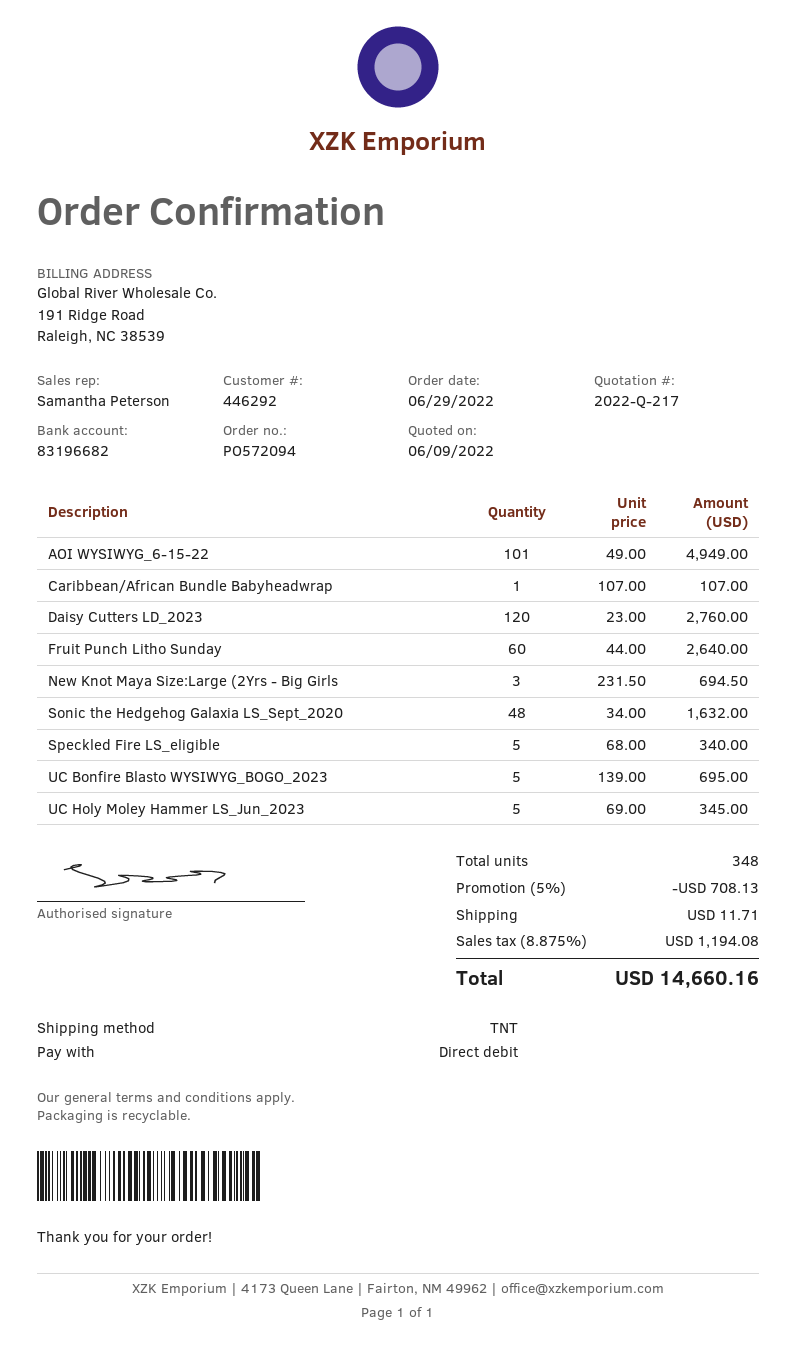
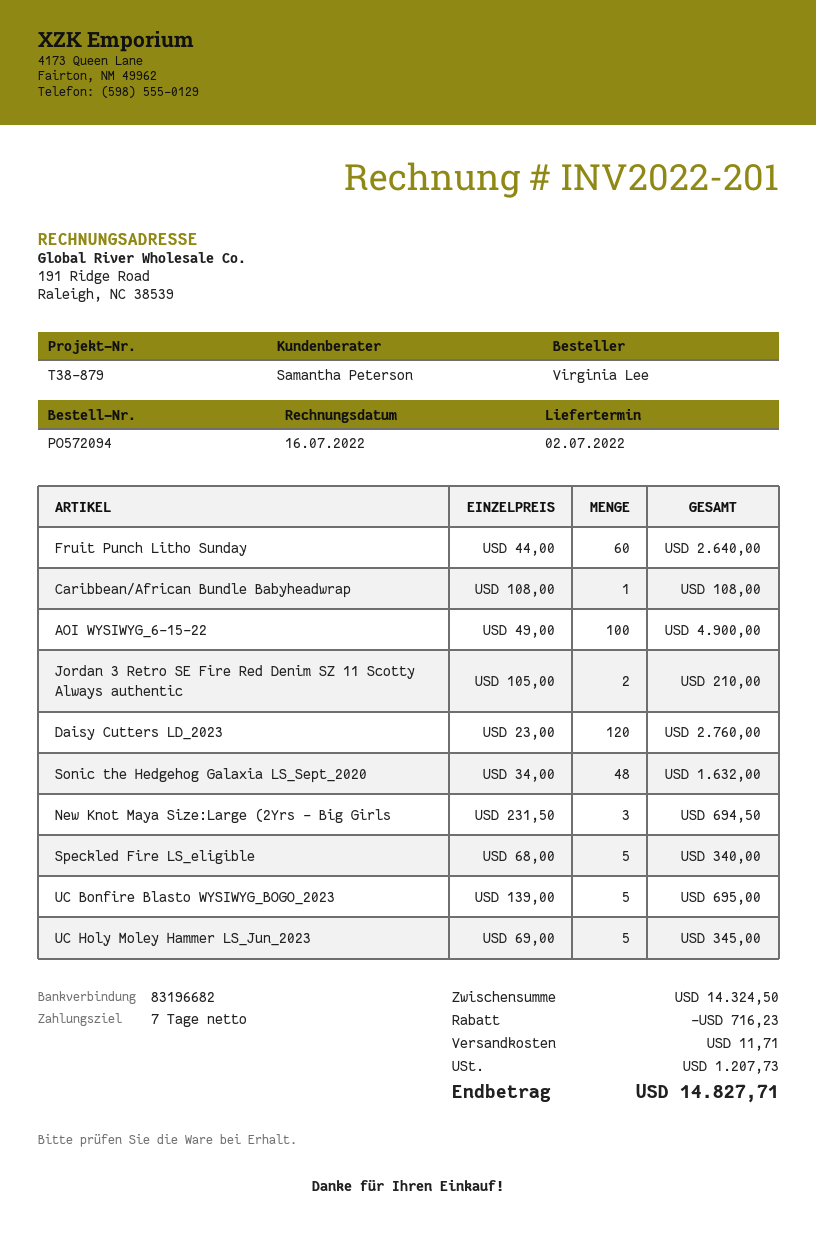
AOI WYSIWYG_6-15-22: 101 x 49.00 = 4949.00 -> 100 x 49.00 = 4900.00
Caribbean/African Bundle Babyheadwrap: 1 x 107.00 = 107.00 -> 1 x 108.00 = 108.00
Jordan 3 Retro SE Fire Red Denim SZ 11 Scotty Always authentic: none -> 2 x 105.00 = 210.00
discount: 708.13 -> 716.23
tax: 1194.08 -> 1207.73
total: 14660.16 -> 14827.71

